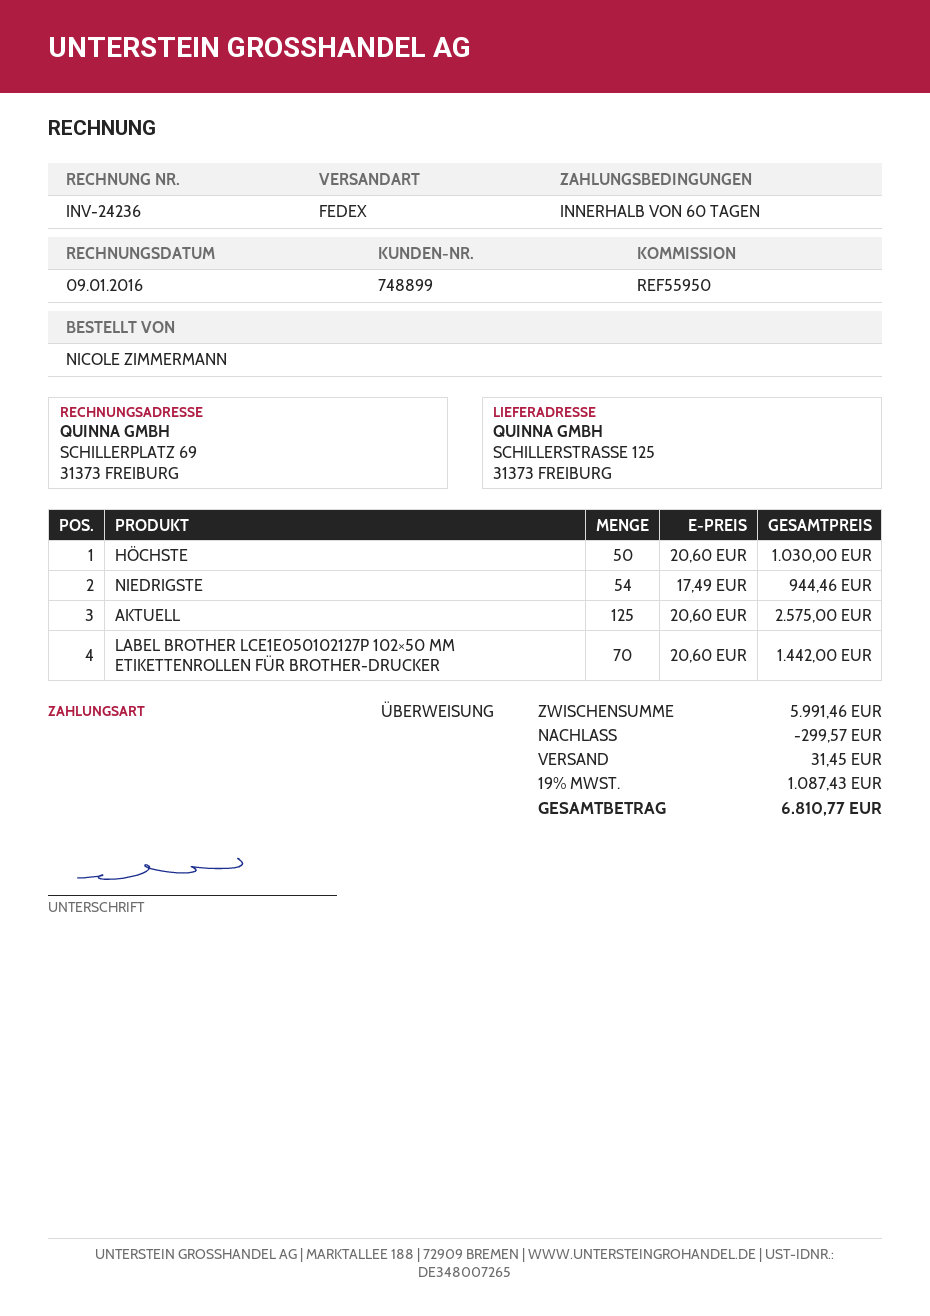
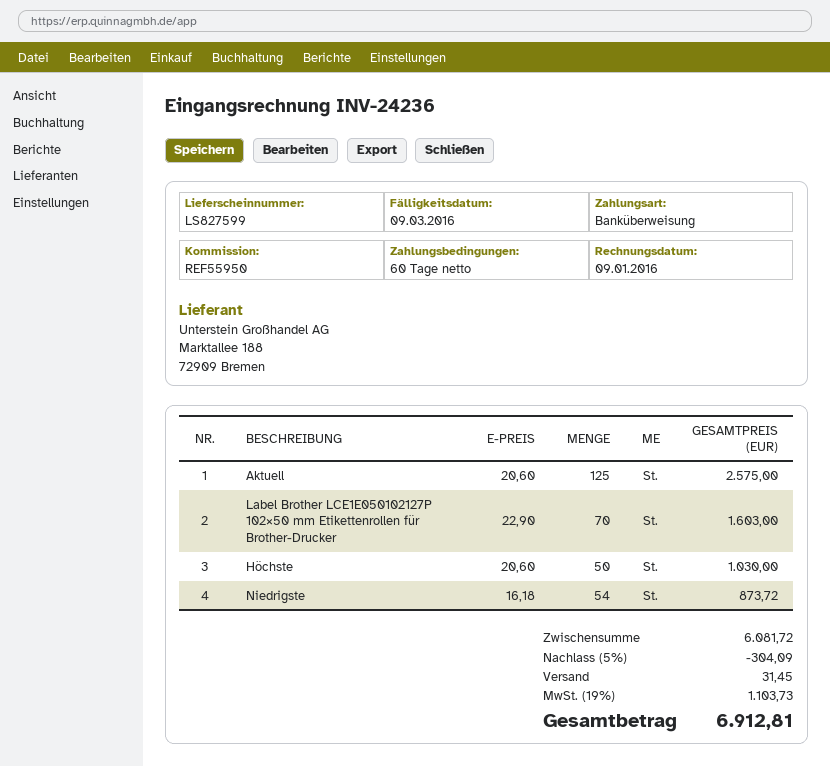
NIEDRIGSTE: 54 x 17.49 = 944.46 -> 54 x 16.18 = 873.72
LABEL BROTHER LCE1E050102127P 102×50 MM ETIKETTENROLLEN FÜR BROTHER-DRUCKER: 70 x 20.60 = 1442.00 -> 70 x 22.90 = 1603.00
subtotal: 5991.46 -> 6081.72
discount: 299.57 -> 304.09
tax: 19% = 1087.43 -> 19% = 1103.73
total: 6810.77 -> 6912.81

